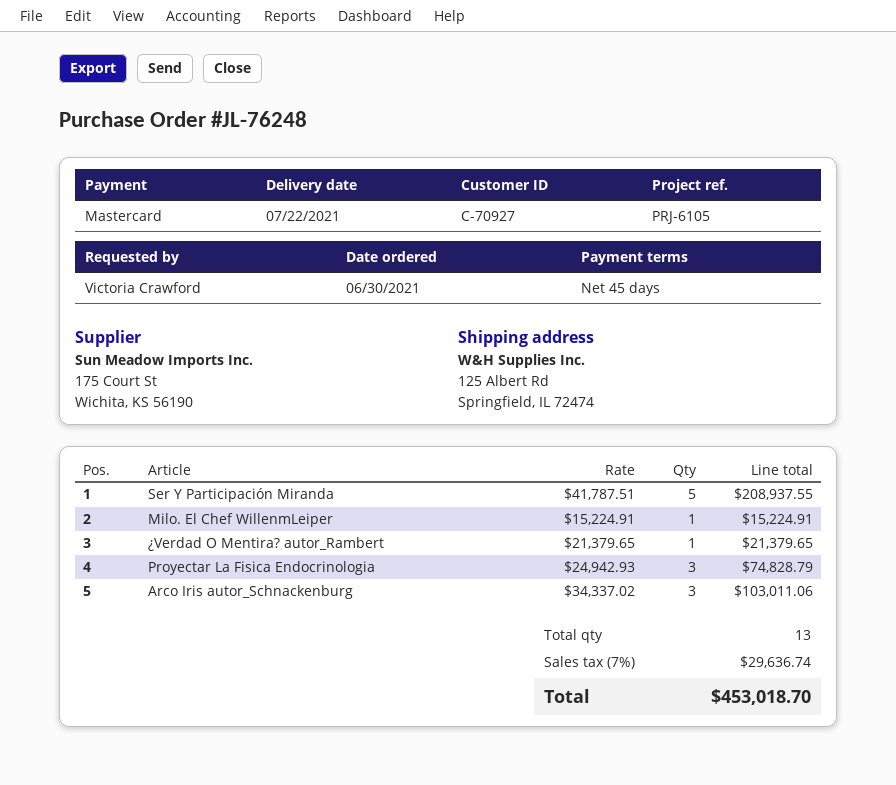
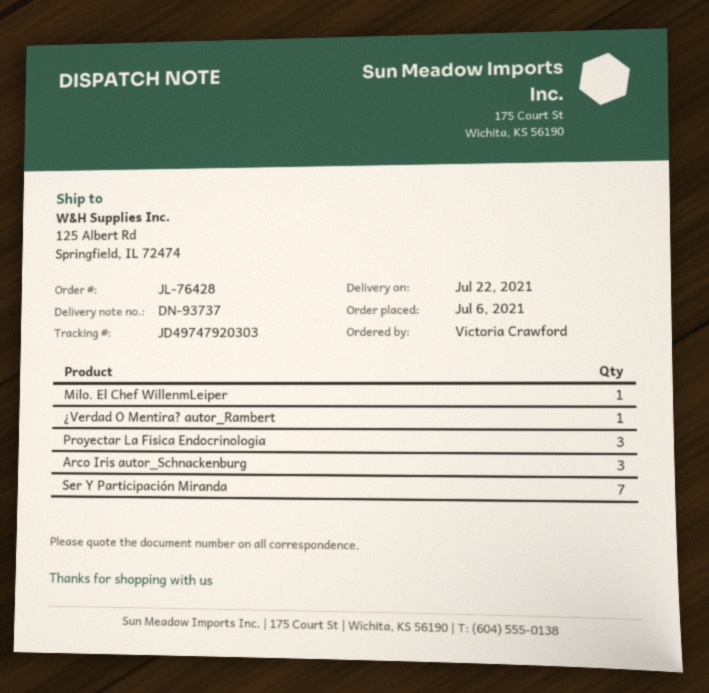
order number: JL-76248 -> JL-76428
order date: 2021-06-30 -> 2021-07-06
Ser Y Participación Miranda: 5 -> 7

